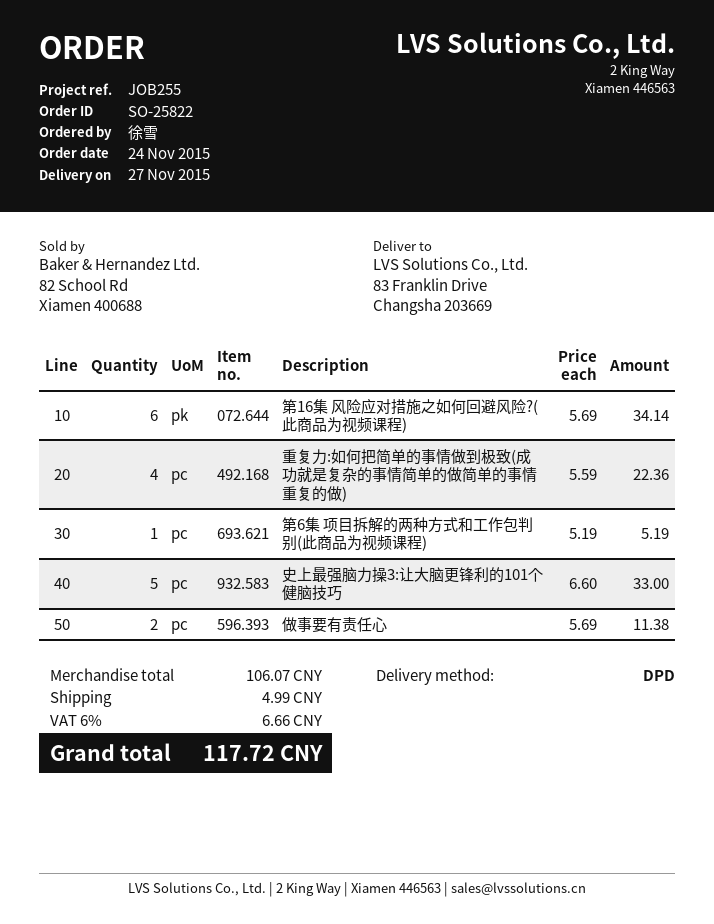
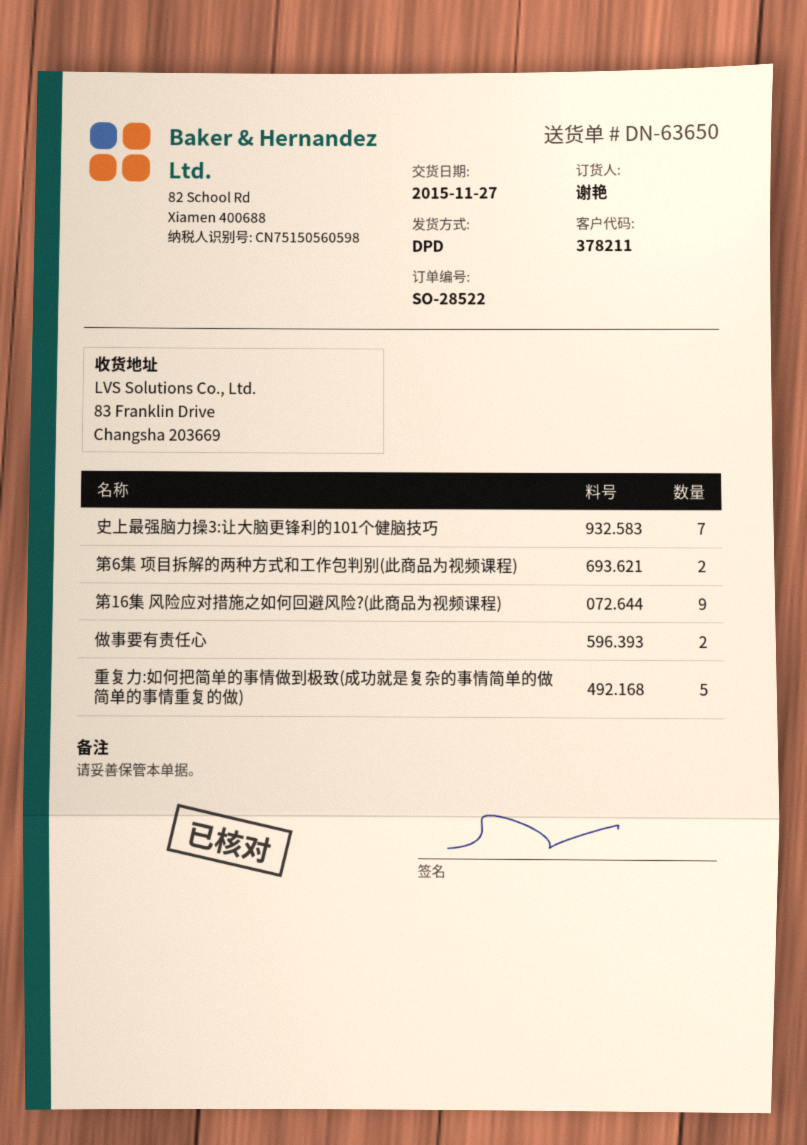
order number: SO-25822 -> SO-28522
ordered by: 徐雪 -> 谢艳
第16集 风险应对措施之如何回避风险?(此商品为视频课程): 6 -> 9
重复力:如何把简单的事情做到极致(成功就是复杂的事情简单的做简单的事情重复的做): 4 -> 5
第6集 项目拆解的两种方式和工作包判别(此商品为视频课程): 1 -> 2
史上最强脑力操3:让大脑更锋利的101个健脑技巧: 5 -> 7

